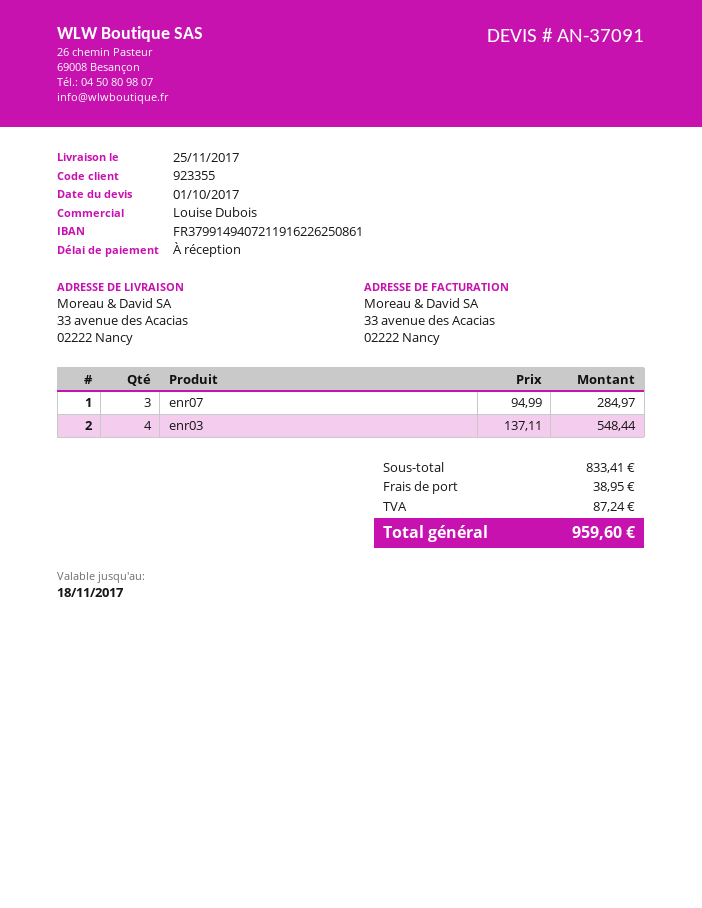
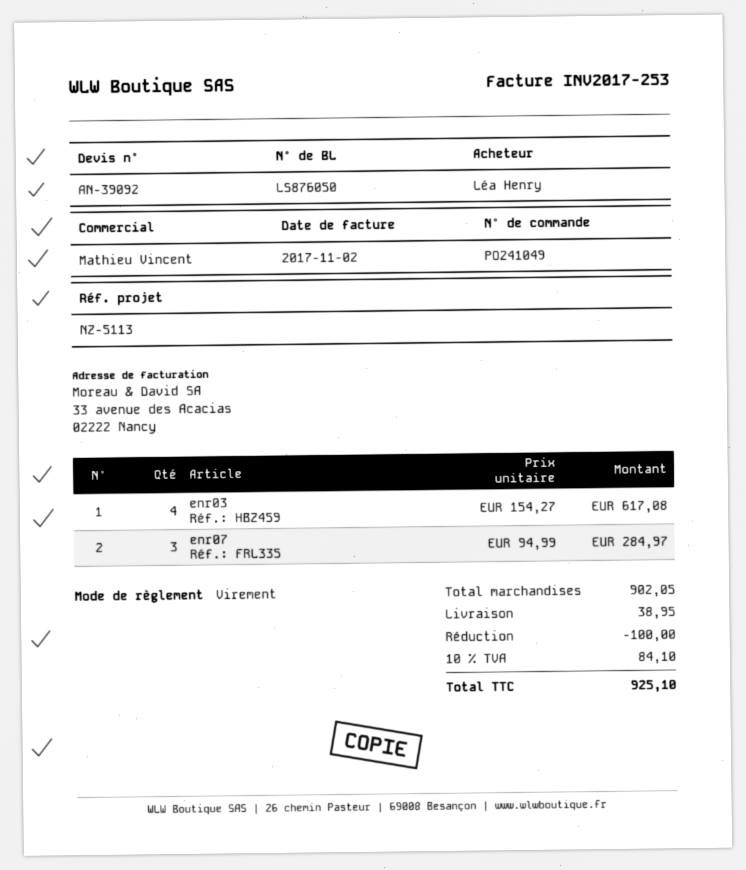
quote number: AN-37091 -> AN-39092
sales rep: Louise Dubois -> Mathieu Vincent
enr03: 4 x 137.11 = 548.44 -> 4 x 154.27 = 617.08
subtotal: 833.41 -> 902.05
discount: none -> 100.00
tax: 87.24 -> 84.10
total: 959.60 -> 925.10

